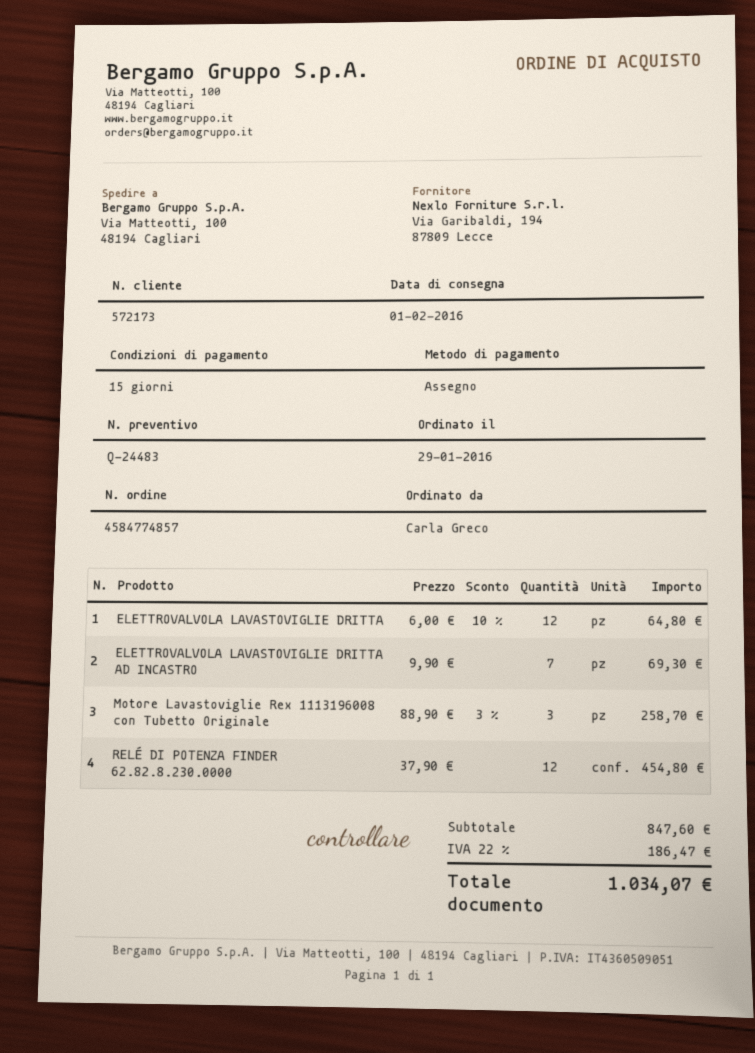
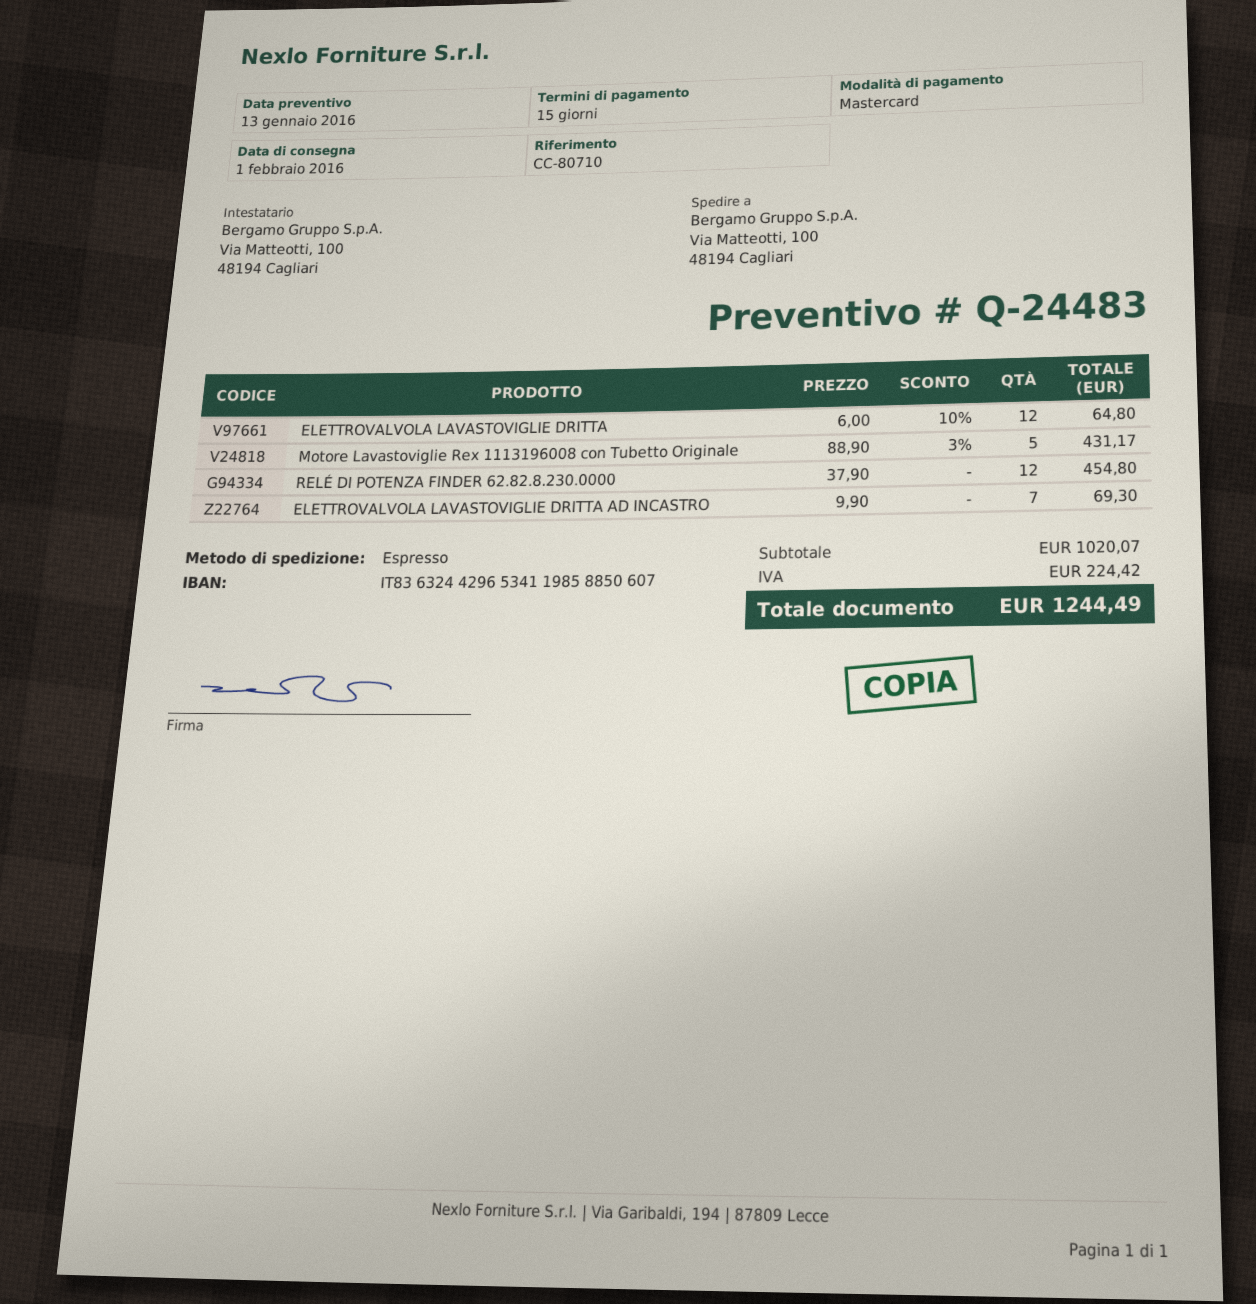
payment method: cheque -> Mastercard
Motore Lavastoviglie Rex 1113196008 con Tubetto Originale: 3 x 88.90 - 3% = 258.70 -> 5 x 88.90 - 3% = 431.17
subtotal: 847.60 -> 1020.07
tax: 186.47 -> 224.42
total: 1034.07 -> 1244.49

